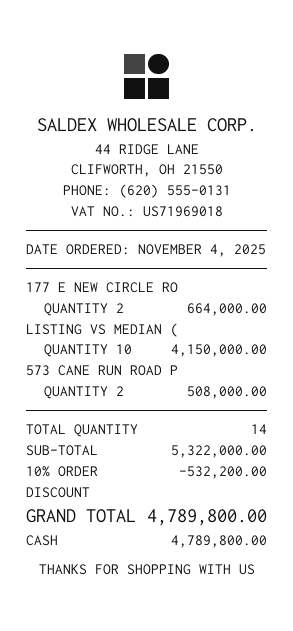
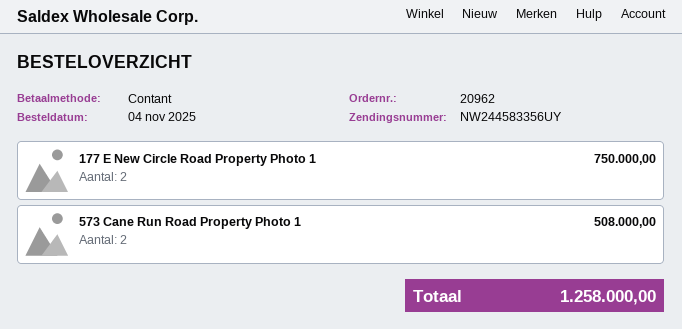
177 E NEW CIRCLE RO: 2 for 664000.00 -> 2 for 750000.00
LISTING VS MEDIAN (: 10 for 4150000.00 -> none
discount: 10% = 532200.00 -> none
total: 4789800.00 -> 1258000.00

